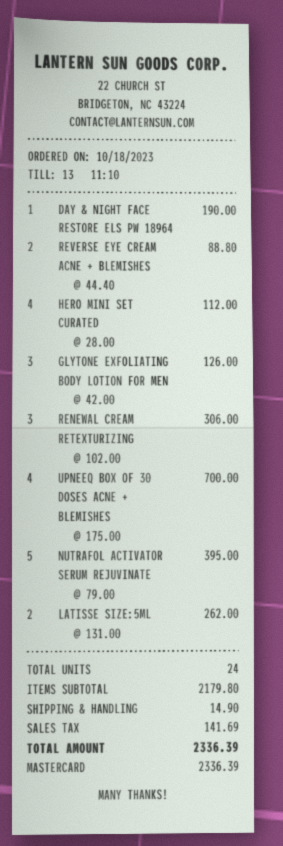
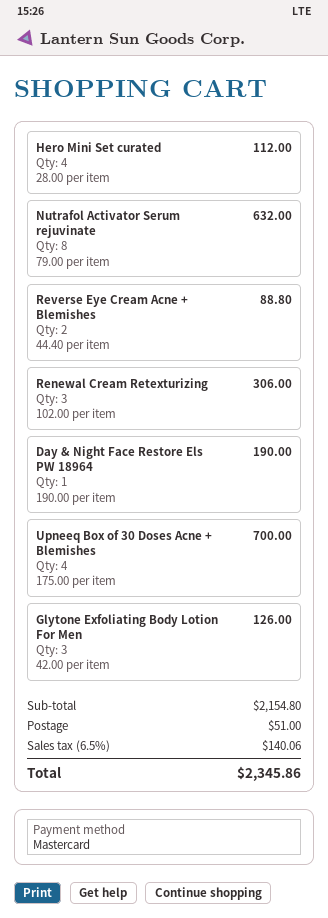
NUTRAFOL ACTIVATOR SERUM REJUVINATE: 5 x 79.00 = 395.00 -> 8 x 79.00 = 632.00
LATISSE SIZE:5ML: 2 x 131.00 = 262.00 -> none
subtotal: 2179.80 -> 2154.80
shipping: 14.90 -> 51.00
tax: 141.69 -> 140.06
total: 2336.39 -> 2345.86

